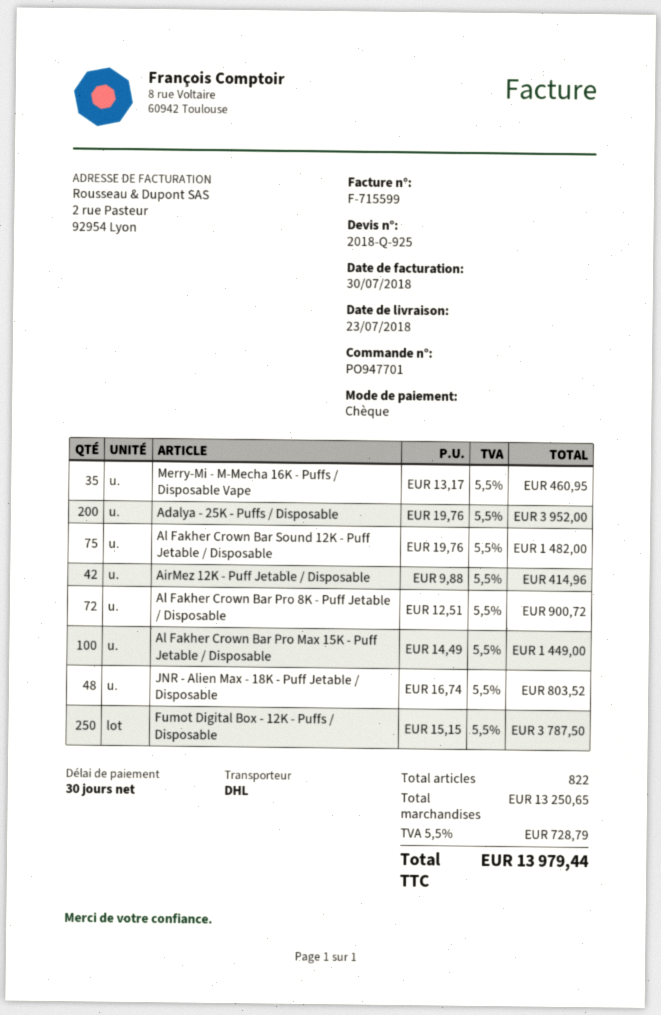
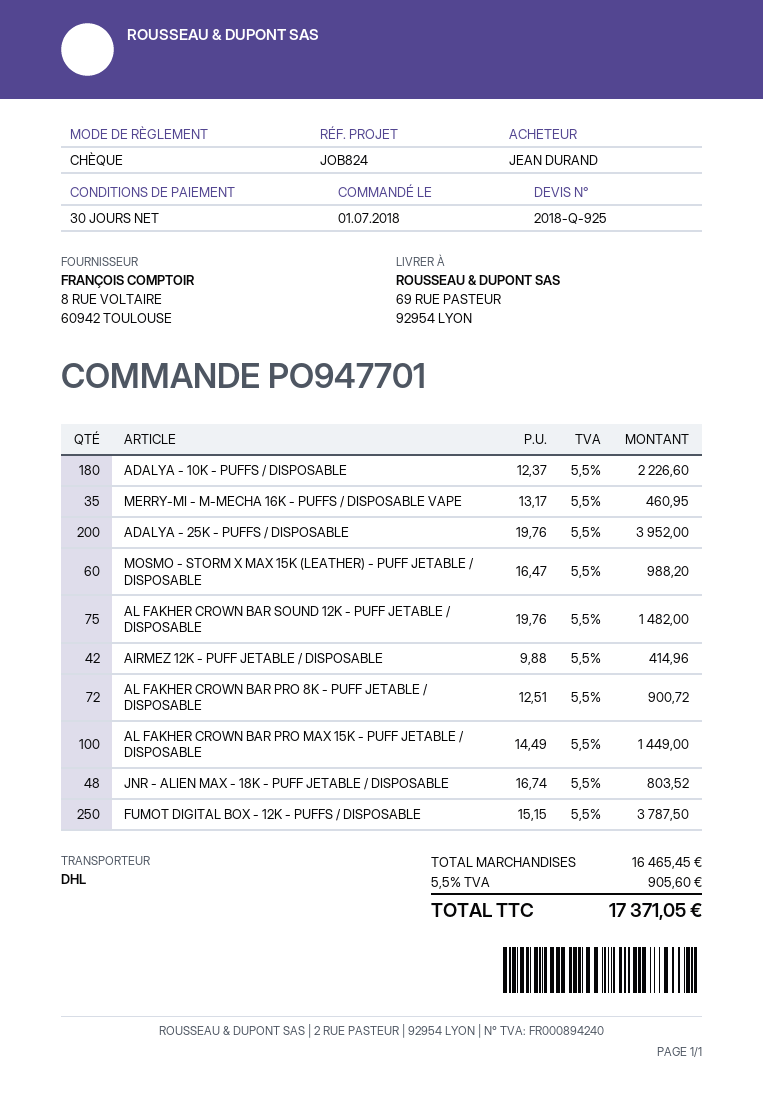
ADALYA - 10K - PUFFS / DISPOSABLE: none -> 180 x 12.37 = 2226.60
MOSMO - STORM X MAX 15K (LEATHER) - PUFF JETABLE / DISPOSABLE: none -> 60 x 16.47 = 988.20
subtotal: 13250.65 -> 16465.45
tax: 5.5% = 728.79 -> 5.5% = 905.60
total: 13979.44 -> 17371.05

